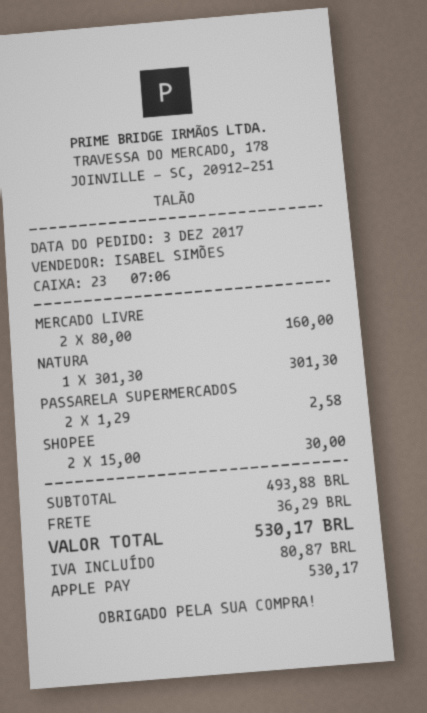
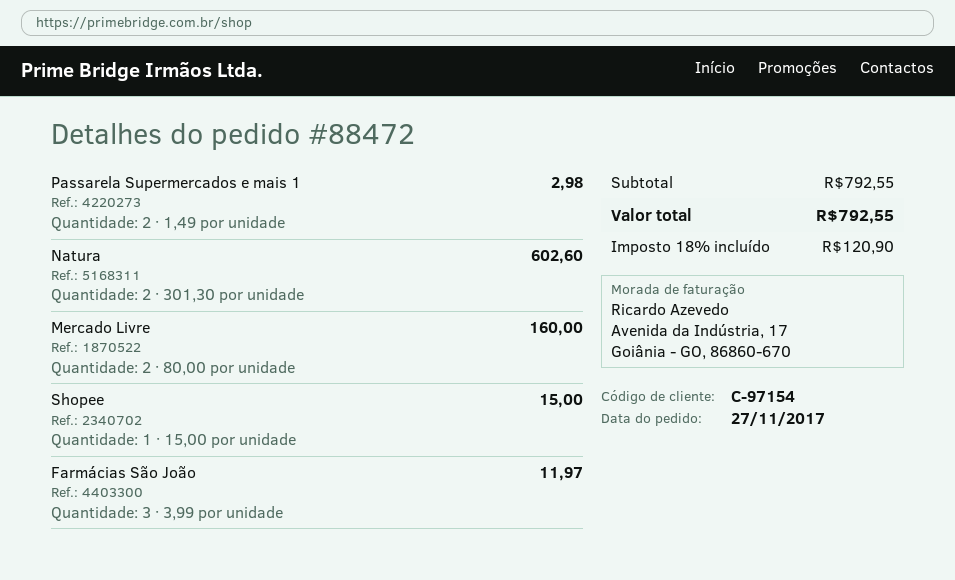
order date: 2017-12-03 -> 2017-11-27
NATURA: 1 x 301.30 = 301.30 -> 2 x 301.30 = 602.60
PASSARELA SUPERMERCADOS: 2 x 1.29 = 2.58 -> 2 x 1.49 = 2.98
SHOPEE: 2 x 15.00 = 30.00 -> 1 x 15.00 = 15.00
Farmácias São João: none -> 3 x 3.99 = 11.97
subtotal: 493.88 -> 792.55
shipping: 36.29 -> none
tax: 80.87 -> 120.90
total: 530.17 -> 792.55

